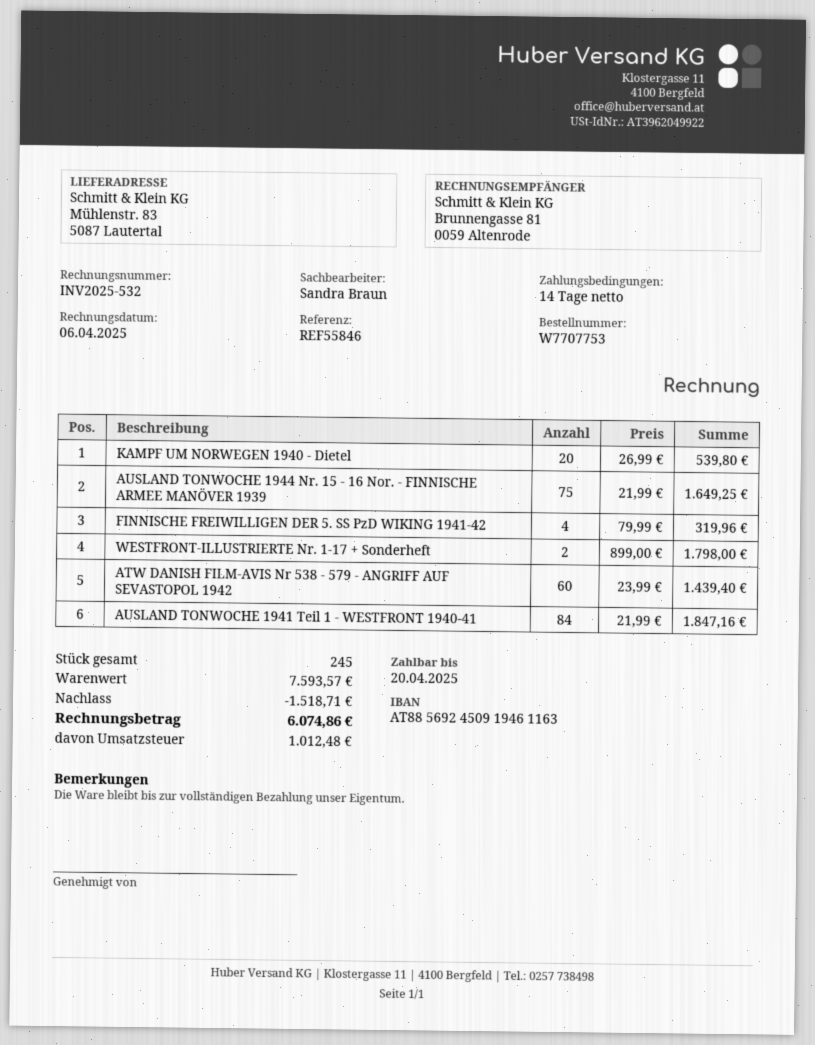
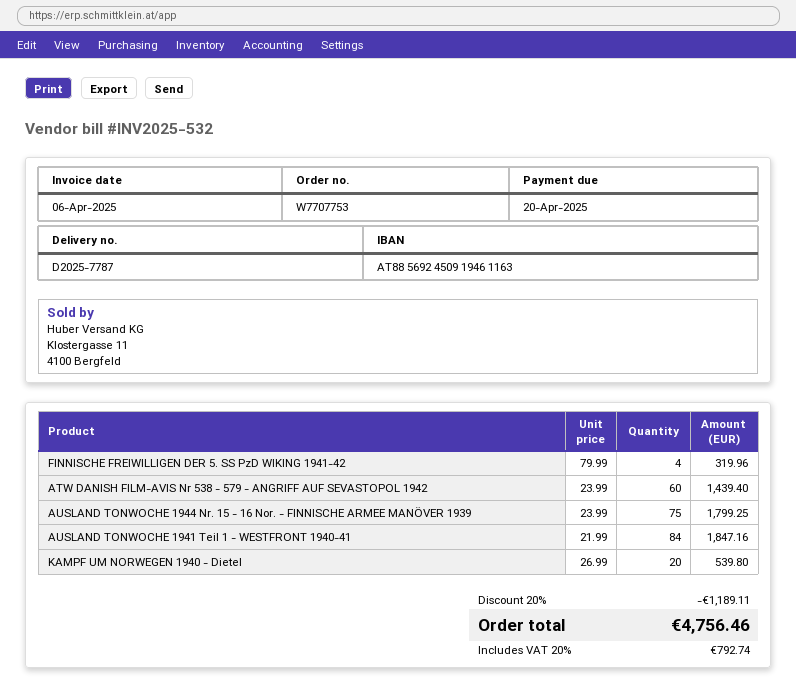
AUSLAND TONWOCHE 1944 Nr. 15 - 16 Nor. - FINNISCHE ARMEE MANÖVER 1939: 75 x 21.99 = 1649.25 -> 75 x 23.99 = 1799.25
WESTFRONT-ILLUSTRIERTE Nr. 1-17 + Sonderheft: 2 x 899.00 = 1798.00 -> none
discount: 1518.71 -> 1189.11
tax: 1012.48 -> 792.74
total: 6074.86 -> 4756.46

